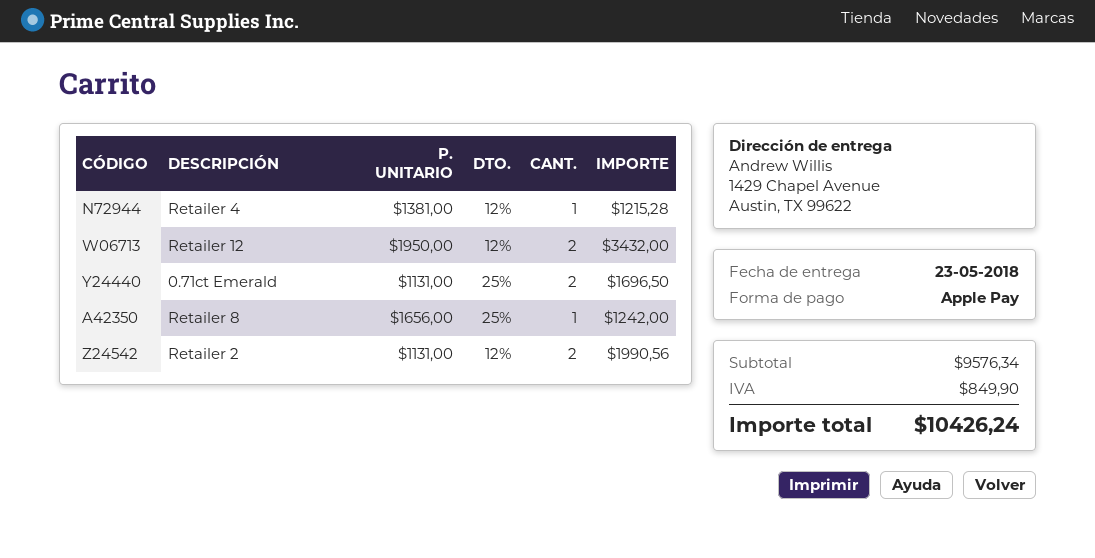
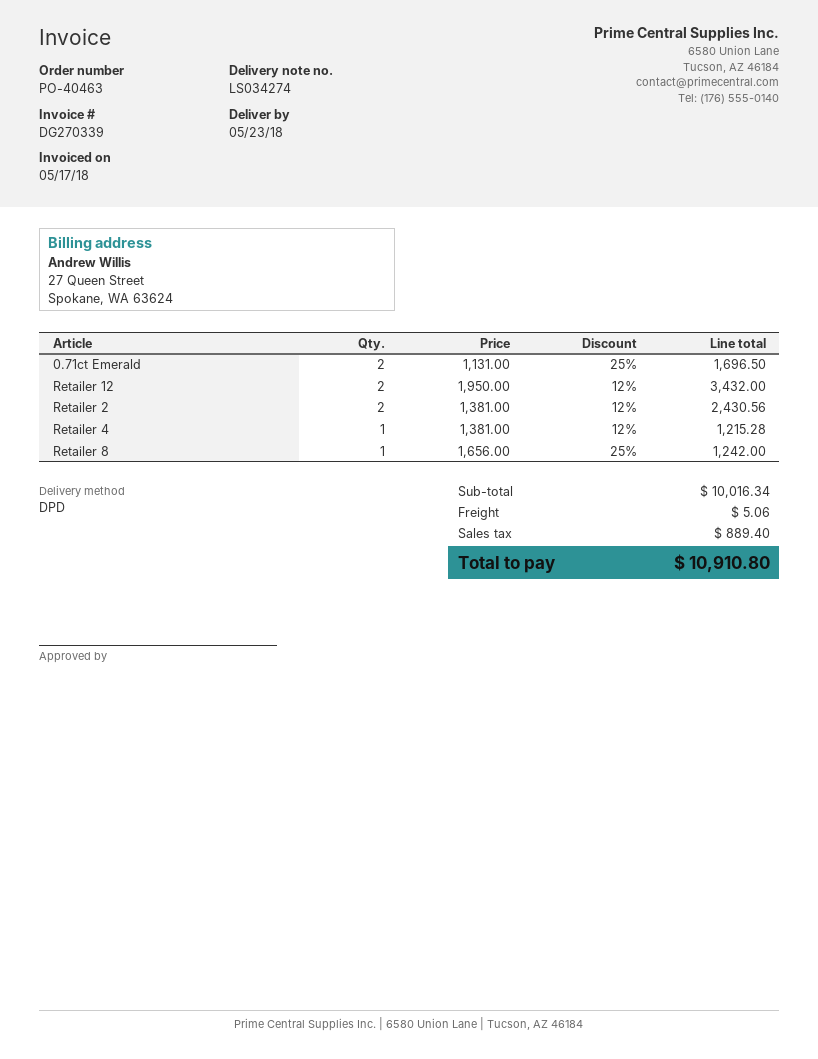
Retailer 2: 2 x 1131.00 - 12% = 1990.56 -> 2 x 1381.00 - 12% = 2430.56
subtotal: 9576.34 -> 10016.34
shipping: none -> 5.06
tax: 849.90 -> 889.40
total: 10426.24 -> 10910.80

